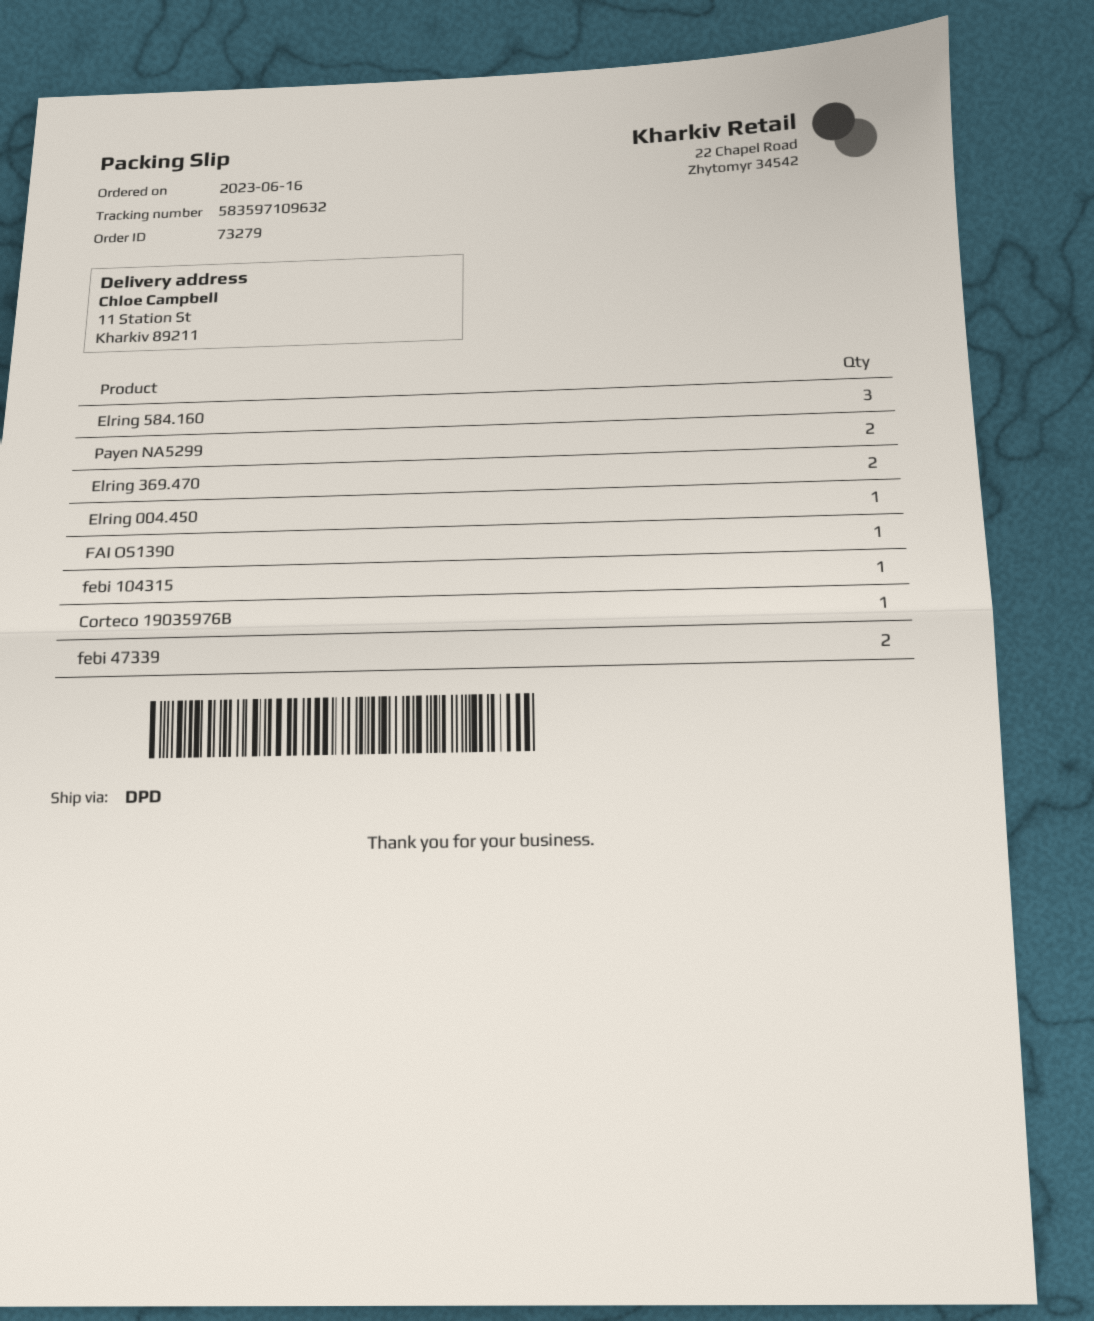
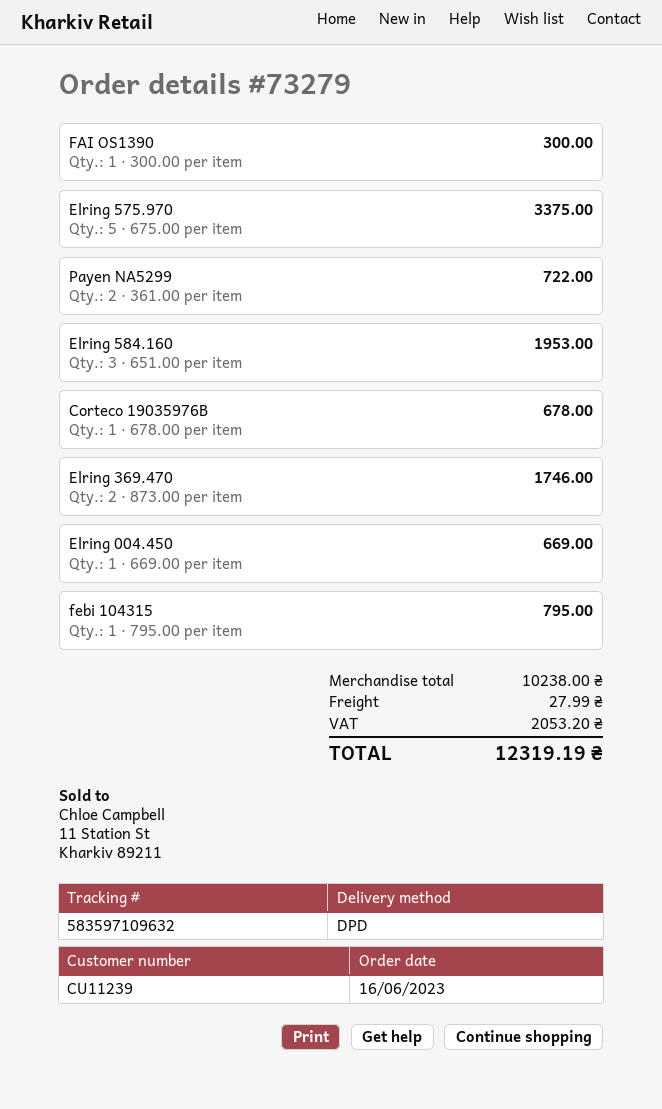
febi 47339: 2 -> none
Elring 575.970: none -> 5

